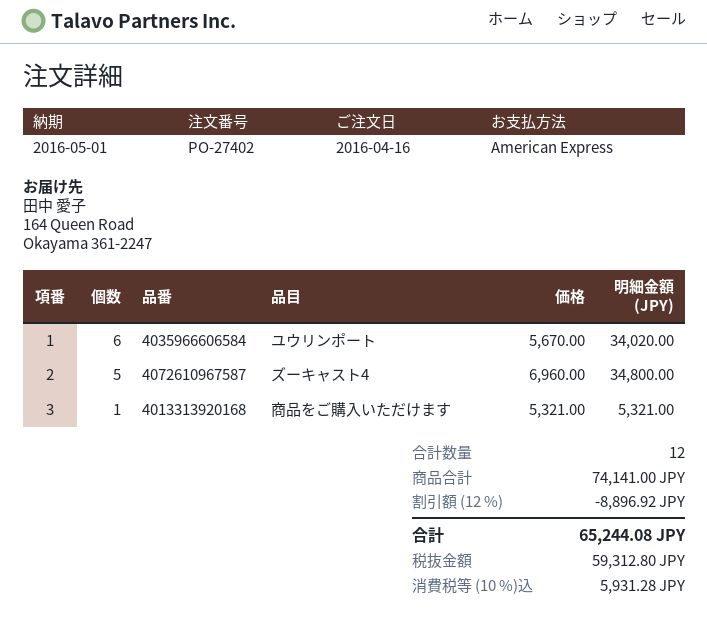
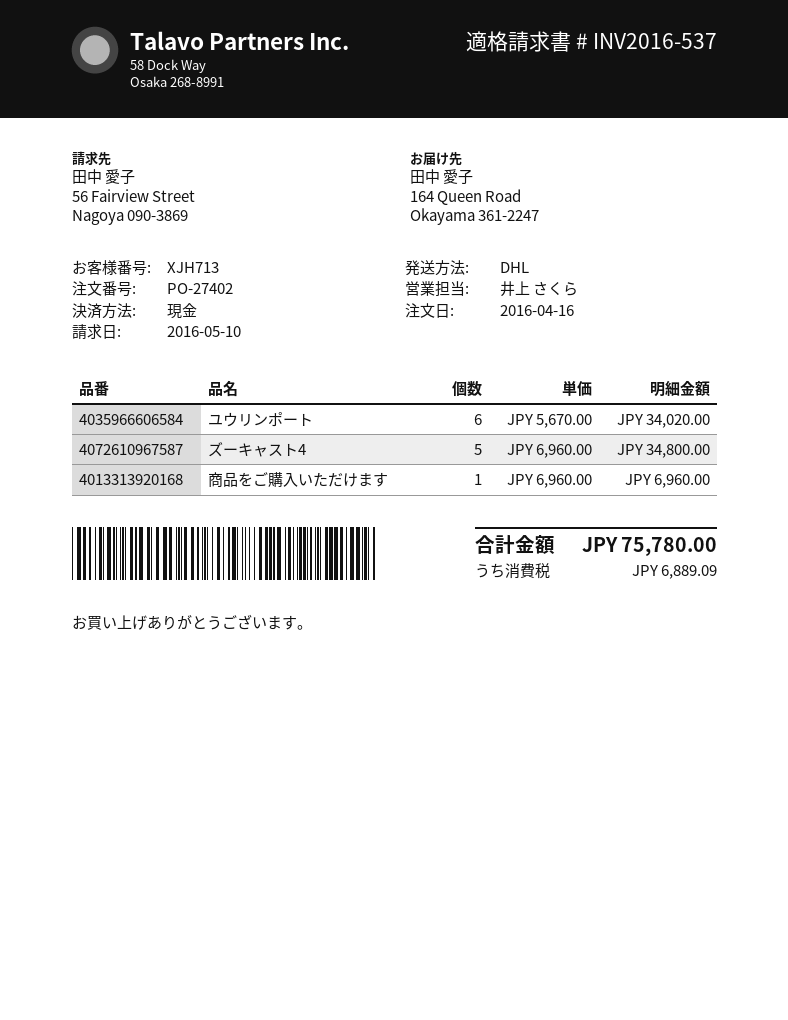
payment method: American Express -> cash
商品をご購入いただけます: 1 x 5321.00 = 5321.00 -> 1 x 6960.00 = 6960.00
discount: 12% = 8896.92 -> none
tax: 5931.28 -> 6889.09
total: 65244.08 -> 75780.00

